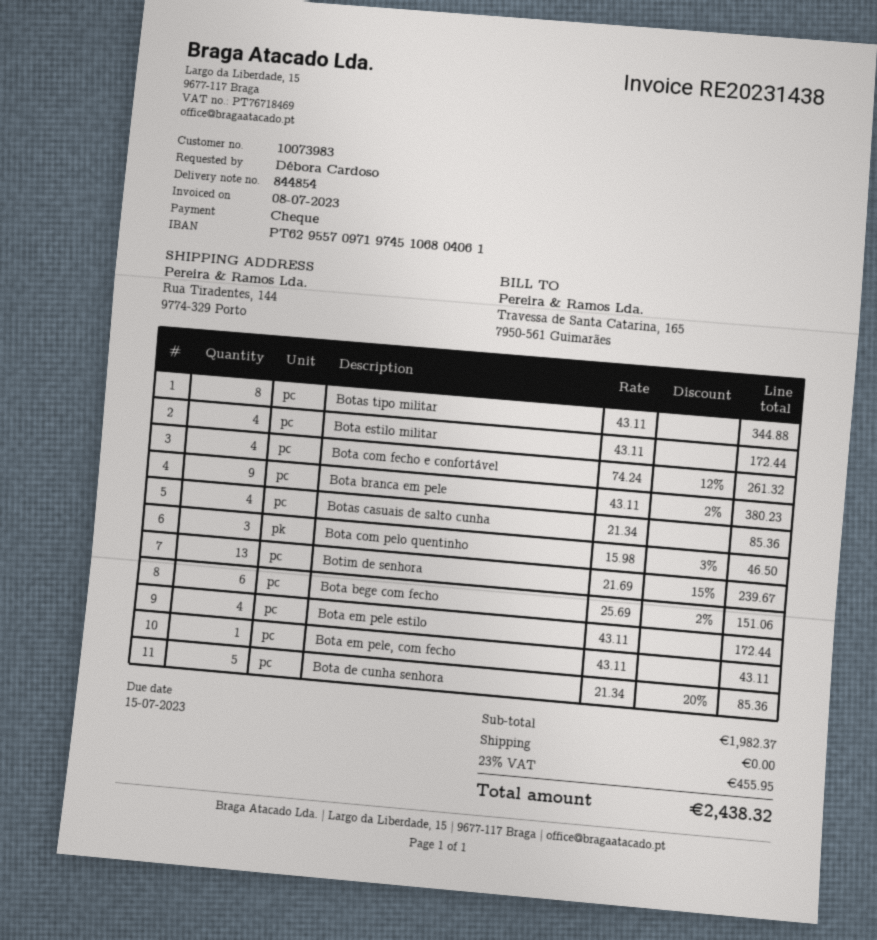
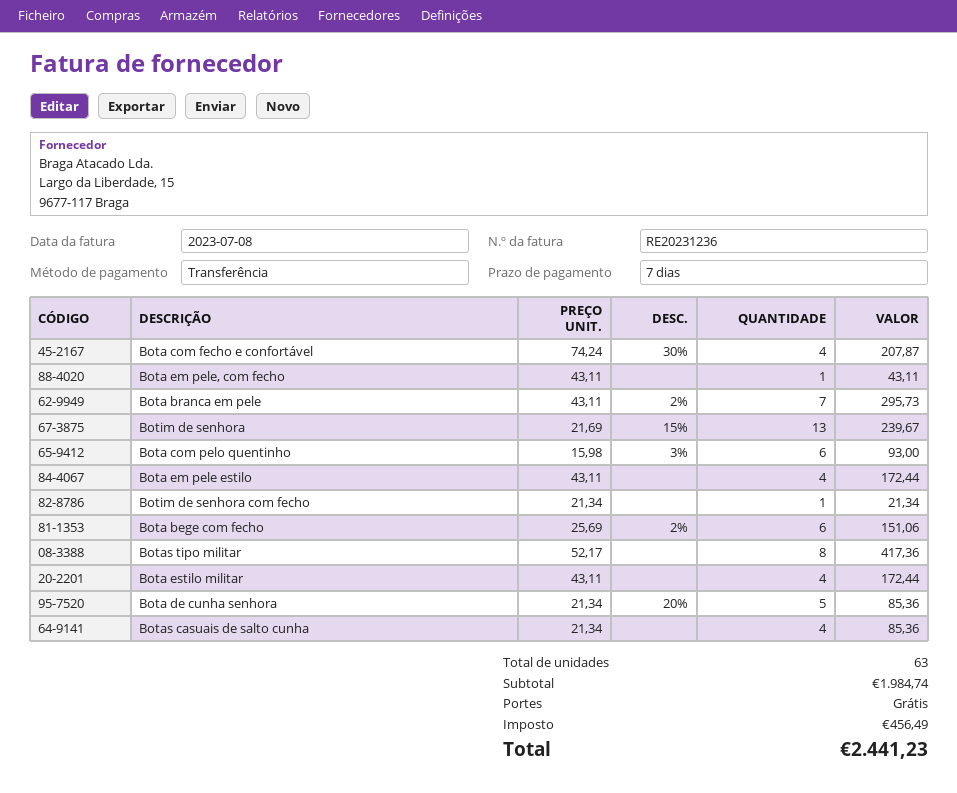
invoice number: RE20231438 -> RE20231236
payment method: cheque -> bank transfer
Botas tipo militar: 8 x 43.11 = 344.88 -> 8 x 52.17 = 417.36
Bota com fecho e confortável: 4 x 74.24 - 12% = 261.32 -> 4 x 74.24 - 30% = 207.87
Bota branca em pele: 9 x 43.11 - 2% = 380.23 -> 7 x 43.11 - 2% = 295.73
Bota com pelo quentinho: 3 x 15.98 - 3% = 46.50 -> 6 x 15.98 - 3% = 93.00
Botim de senhora com fecho: none -> 1 x 21.34 = 21.34
subtotal: 1982.37 -> 1984.74
tax: 455.95 -> 456.49
total: 2438.32 -> 2441.23

